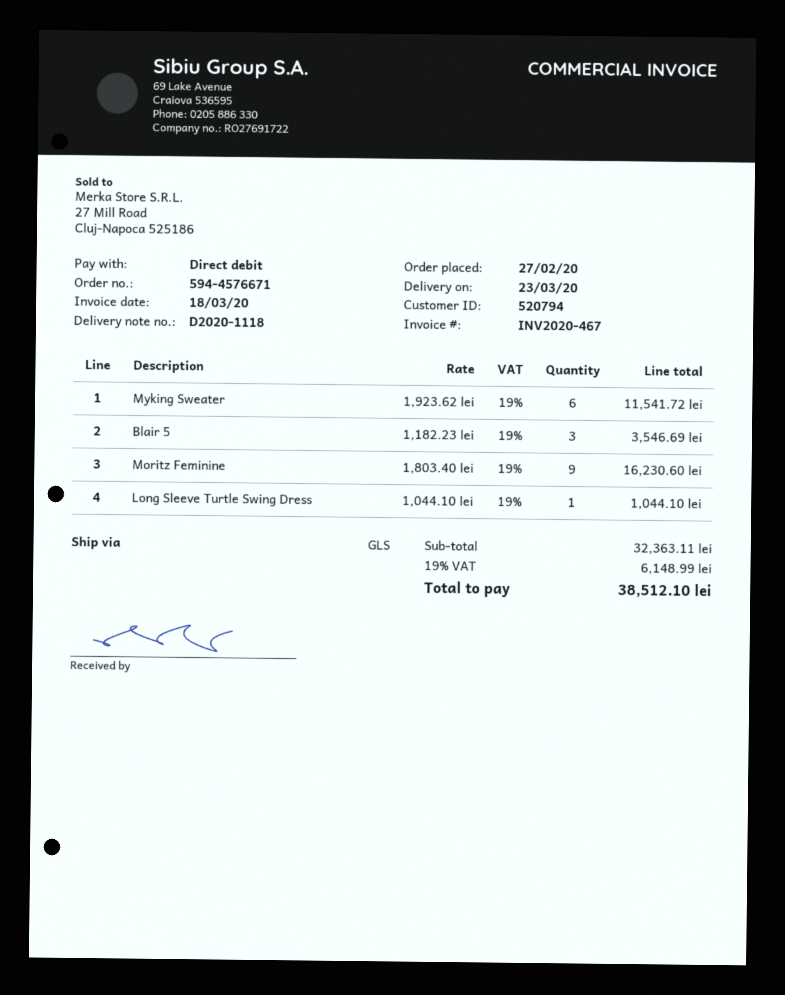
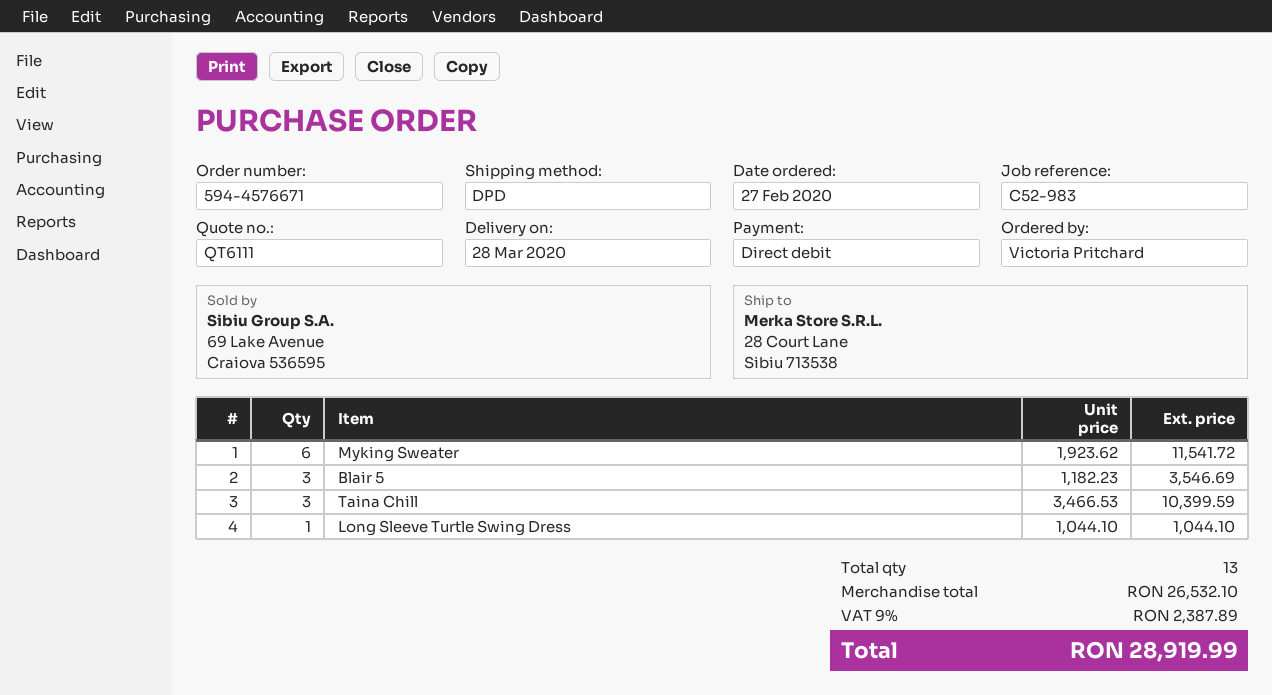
delivery date: 2020-03-23 -> 2020-03-28
shipping method: GLS -> DPD
Moritz Feminine: 9 x 1803.40 = 16230.60 -> none
Taina Chill: none -> 3 x 3466.53 = 10399.59
subtotal: 32363.11 -> 26532.10
tax: 19% = 6148.99 -> 9% = 2387.89
total: 38512.10 -> 28919.99

